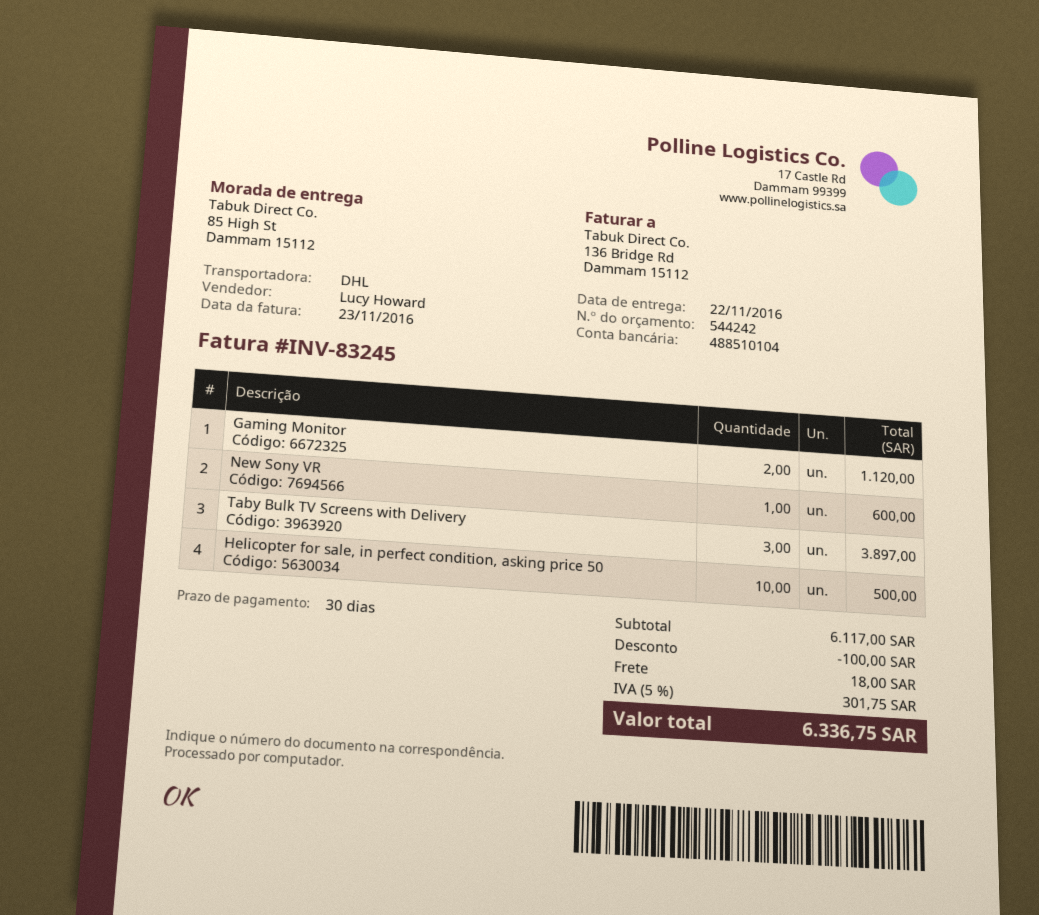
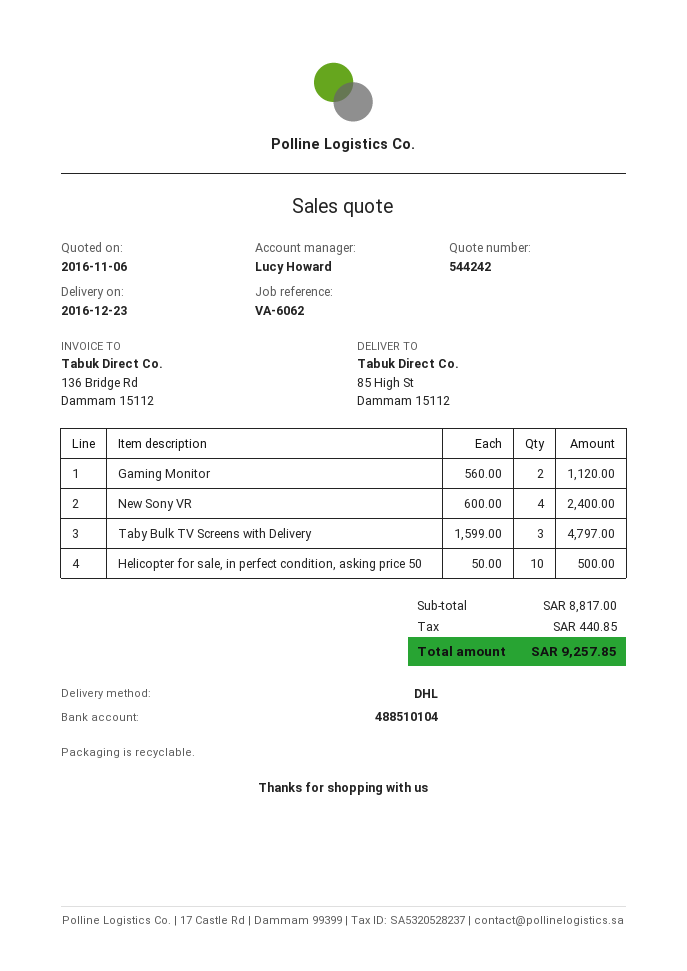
delivery date: 2016-11-22 -> 2016-12-23
New Sony VR: 1 for 600.00 -> 4 for 2400.00
Taby Bulk TV Screens with Delivery: 3 for 3897.00 -> 3 for 4797.00
subtotal: 6117.00 -> 8817.00
discount: 100.00 -> none
shipping: 18.00 -> none
tax: 301.75 -> 440.85
total: 6336.75 -> 9257.85

